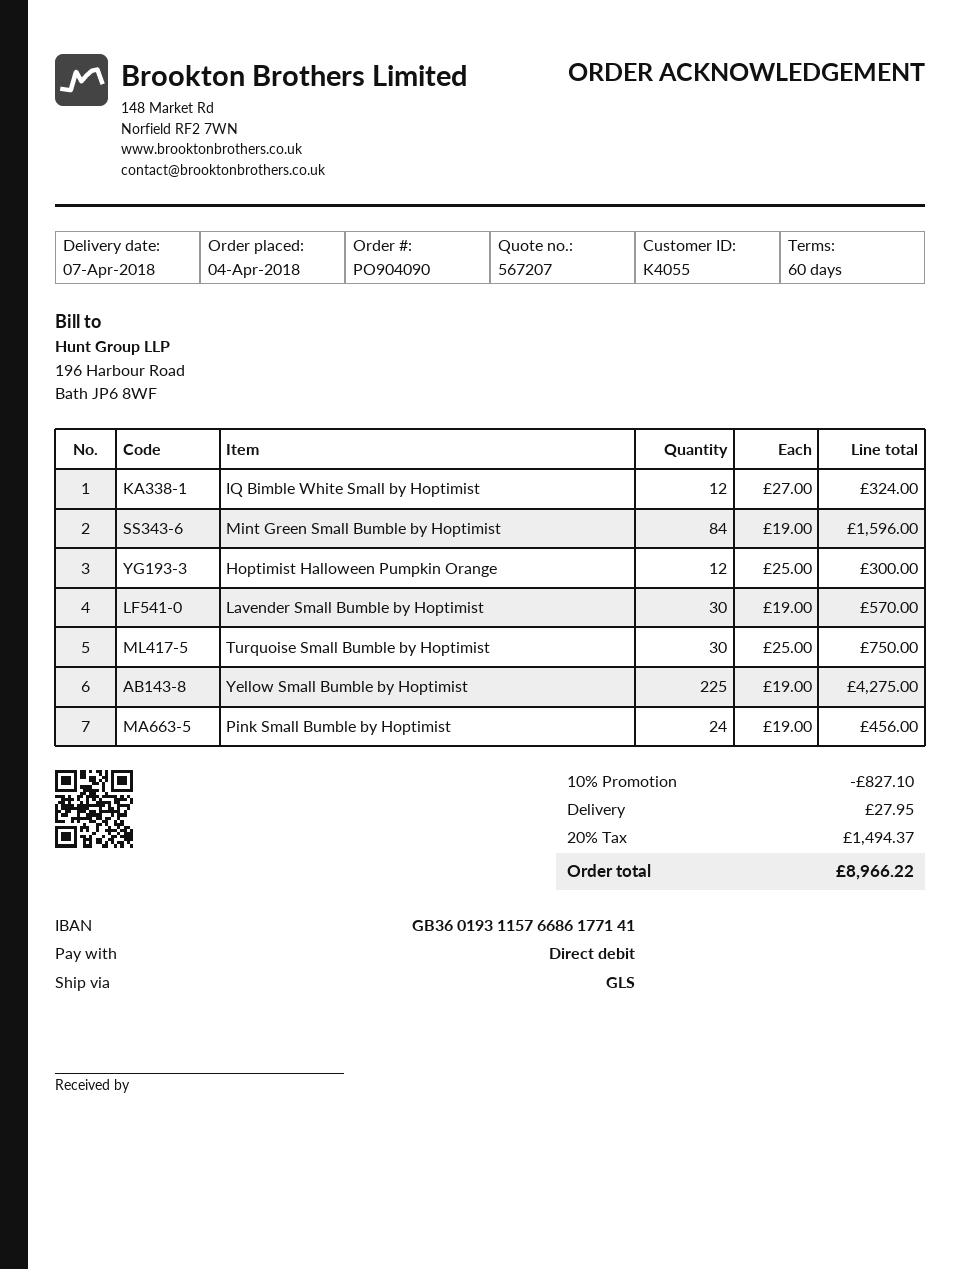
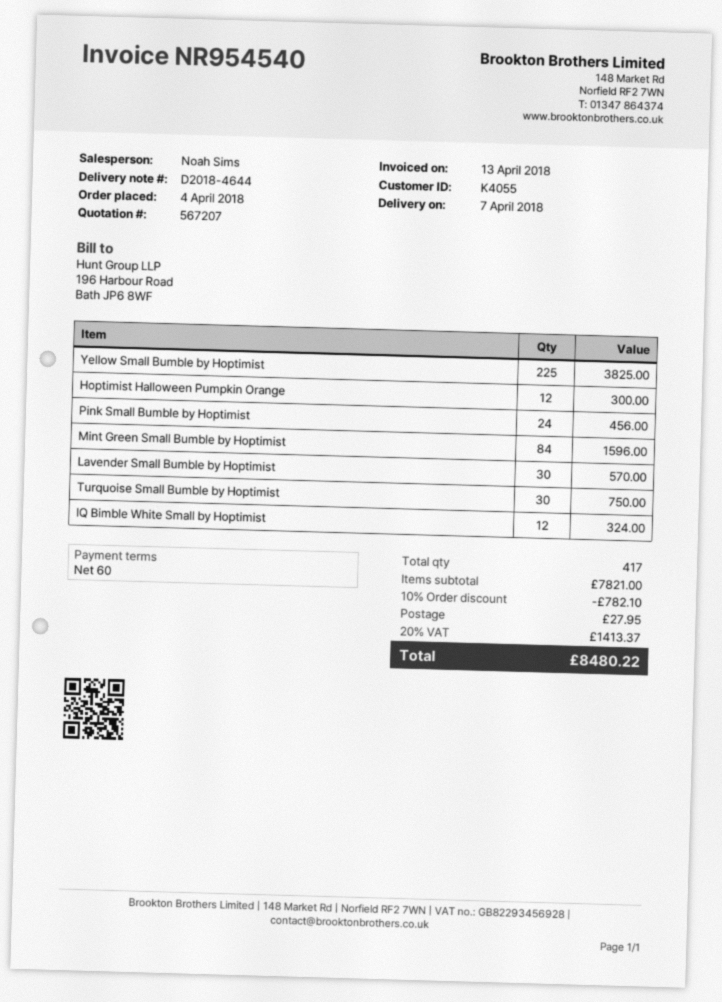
Yellow Small Bumble by Hoptimist: 225 for 4275.00 -> 225 for 3825.00
discount: 10% = 827.10 -> 10% = 782.10
tax: 20% = 1494.37 -> 20% = 1413.37
total: 8966.22 -> 8480.22

